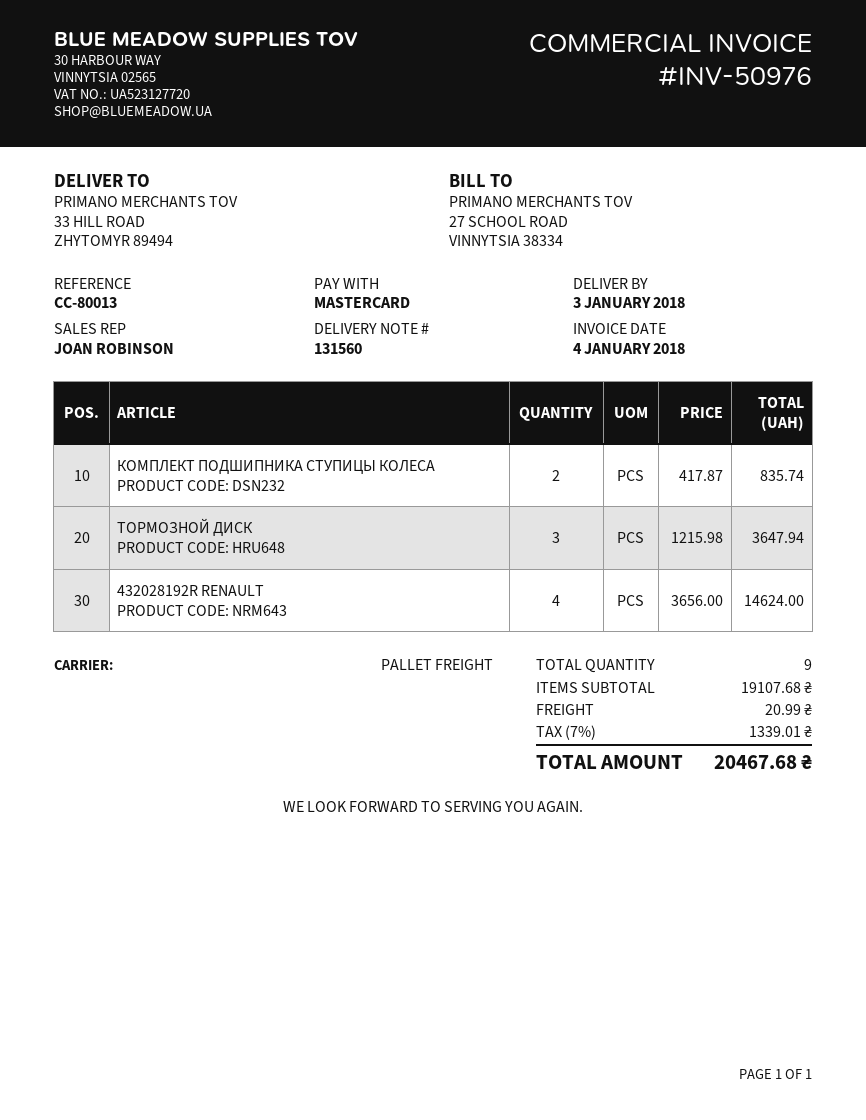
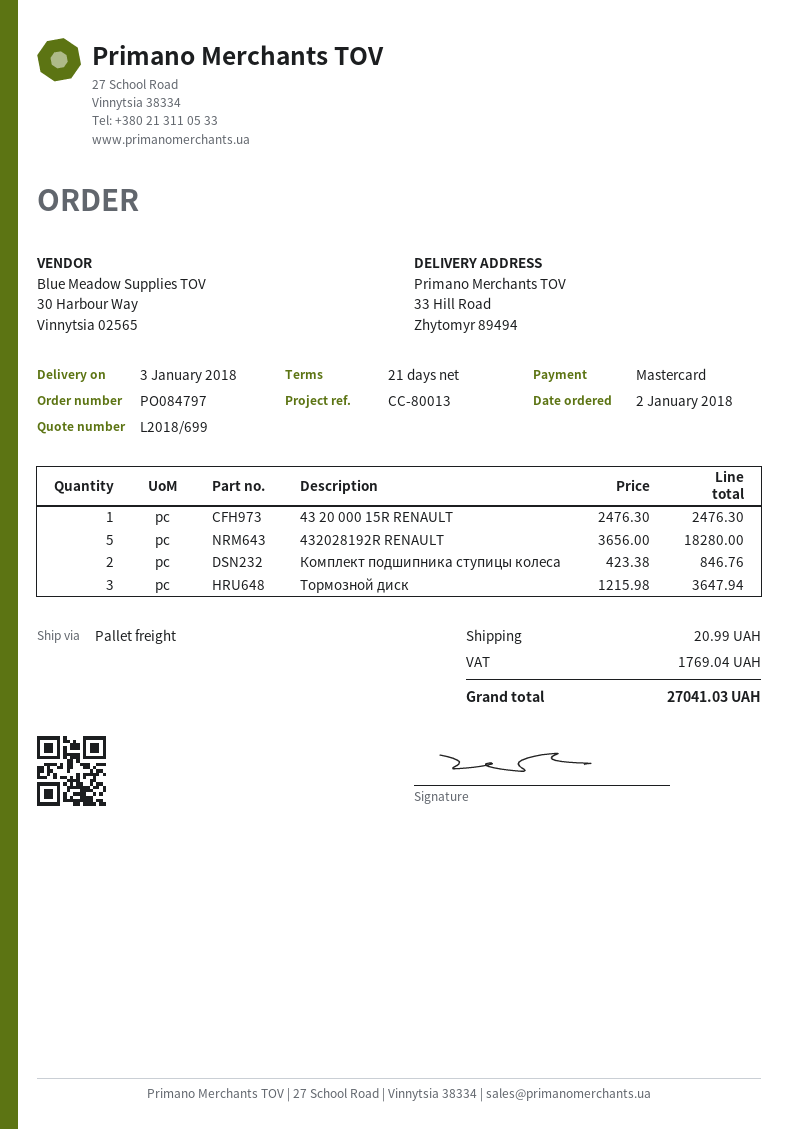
КОМПЛЕКТ ПОДШИПНИКА СТУПИЦЫ КОЛЕСА: 2 x 417.87 = 835.74 -> 2 x 423.38 = 846.76
432028192R RENAULT: 4 x 3656.00 = 14624.00 -> 5 x 3656.00 = 18280.00
43 20 000 15R RENAULT: none -> 1 x 2476.30 = 2476.30
tax: 1339.01 -> 1769.04
total: 20467.68 -> 27041.03

